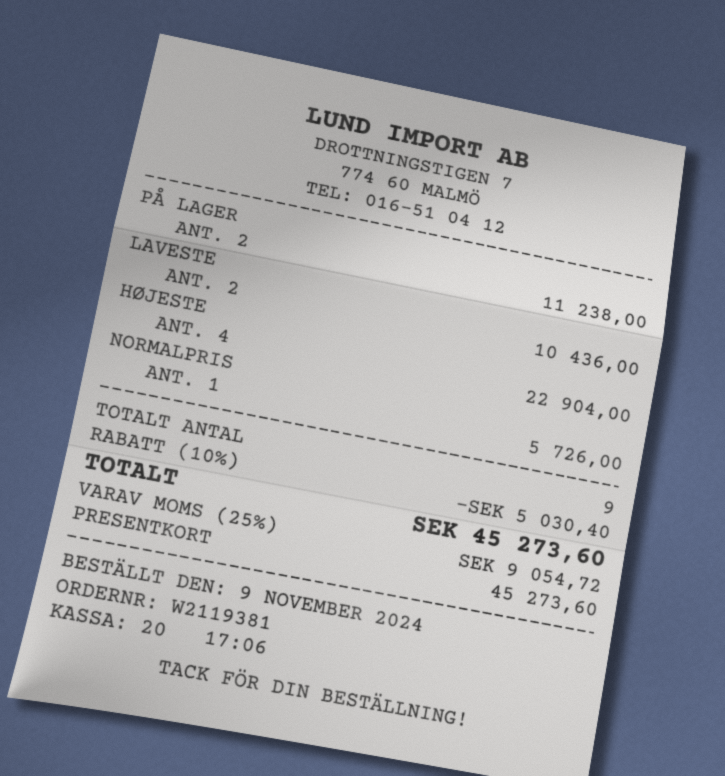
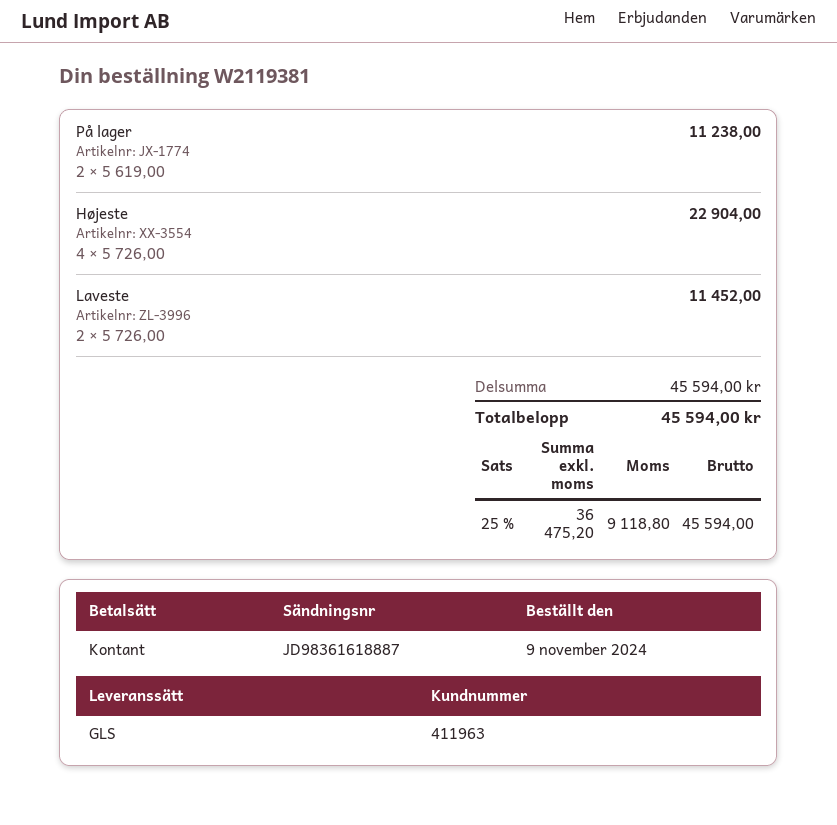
payment method: gift card -> cash
LAVESTE: 2 for 10436.00 -> 2 for 11452.00
NORMALPRIS: 1 for 5726.00 -> none
discount: 10% = 5030.40 -> none
tax: 25% = 9054.72 -> 25% = 9118.80
total: 45273.60 -> 45594.00

